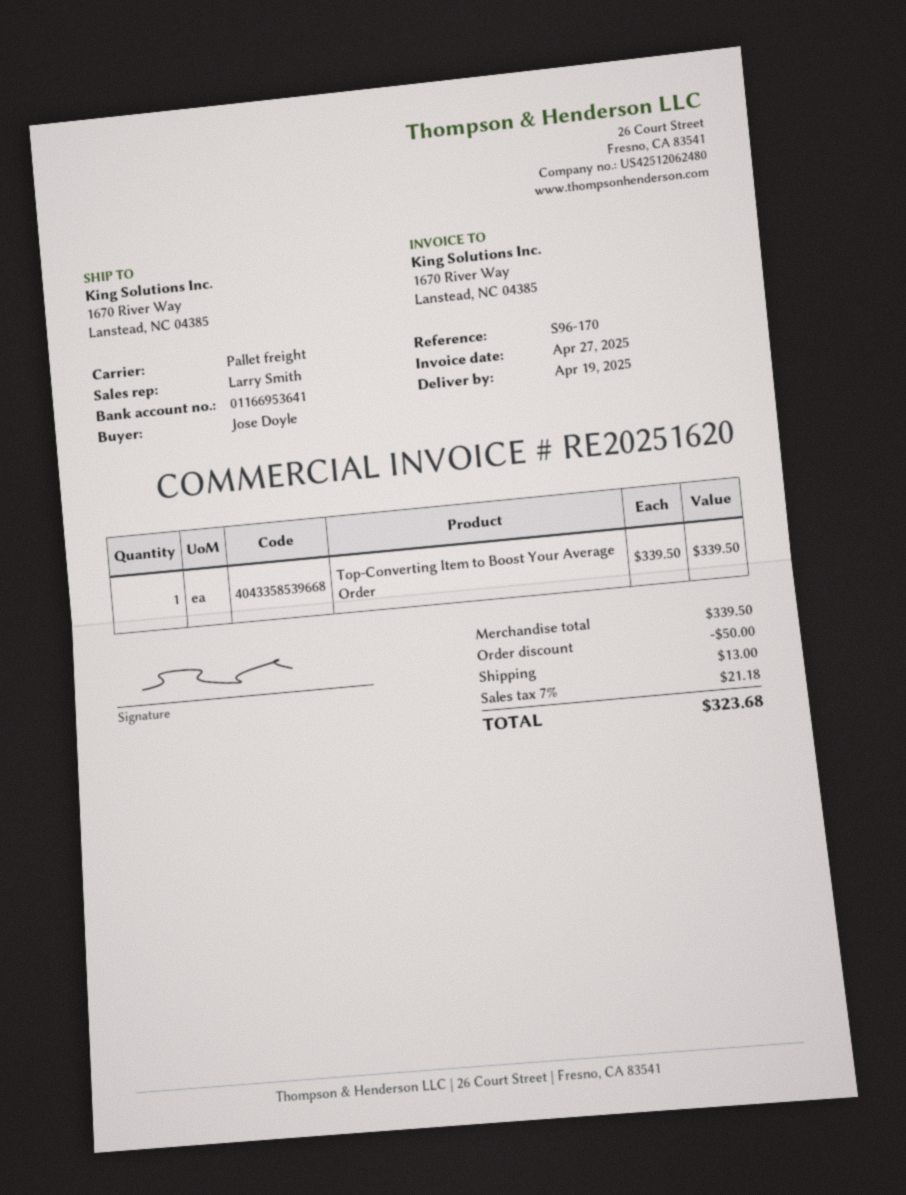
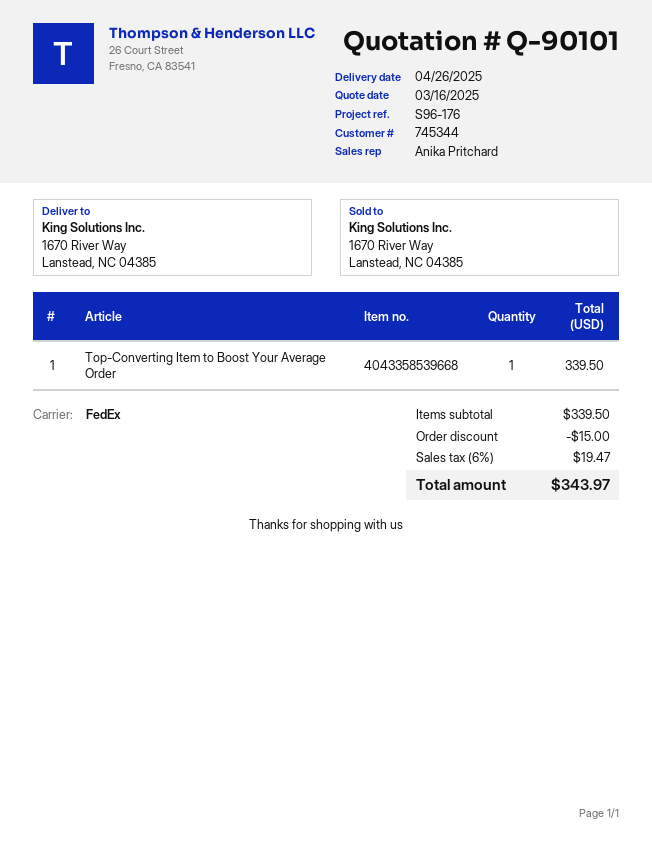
delivery date: 2025-04-19 -> 2025-04-26
reference: S96-170 -> S96-176
sales rep: Larry Smith -> Anika Pritchard
shipping method: pallet freight -> FedEx
discount: 50.00 -> 15.00
shipping: 13.00 -> none
tax: 7% = 21.18 -> 6% = 19.47
total: 323.68 -> 343.97

